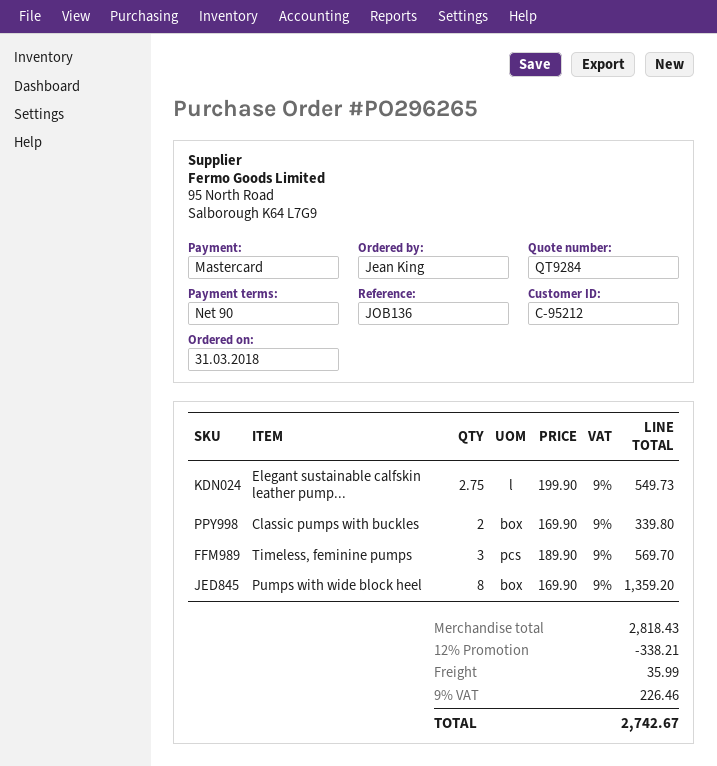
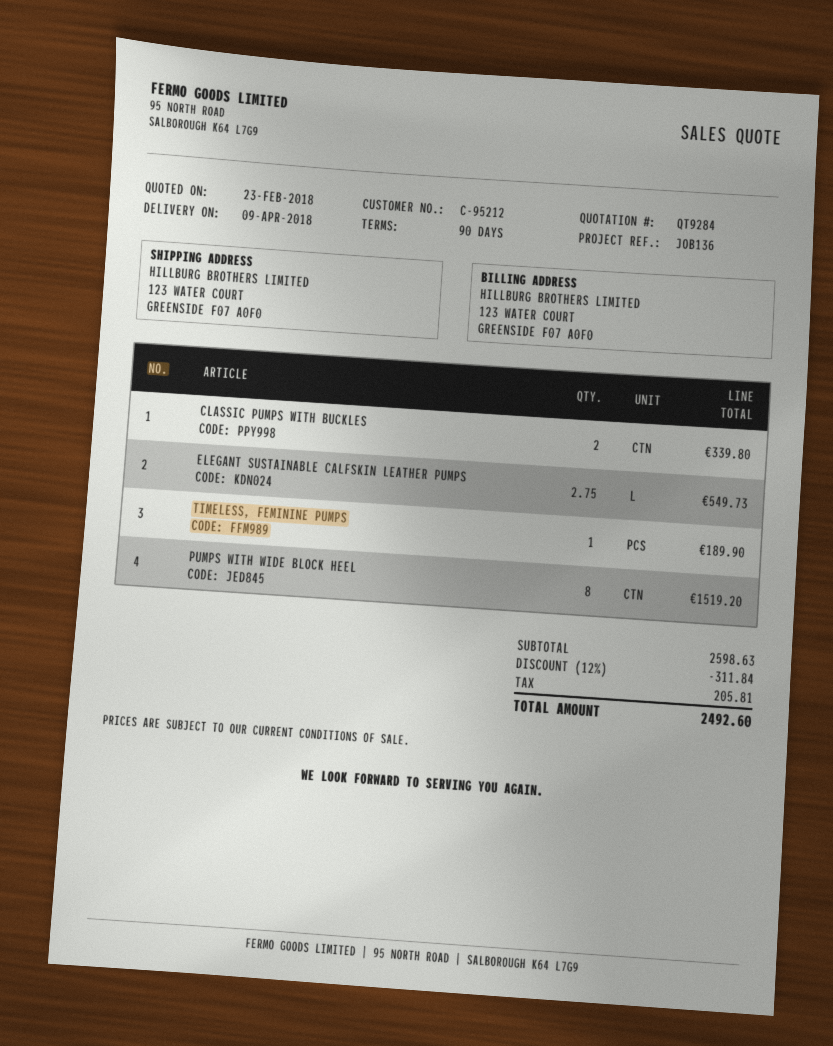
Timeless, feminine pumps: 3 for 569.70 -> 1 for 189.90
Pumps with wide block heel: 8 for 1359.20 -> 8 for 1519.20
subtotal: 2818.43 -> 2598.63
discount: 12% = 338.21 -> 12% = 311.84
shipping: 35.99 -> none
tax: 226.46 -> 205.81
total: 2742.67 -> 2492.60

